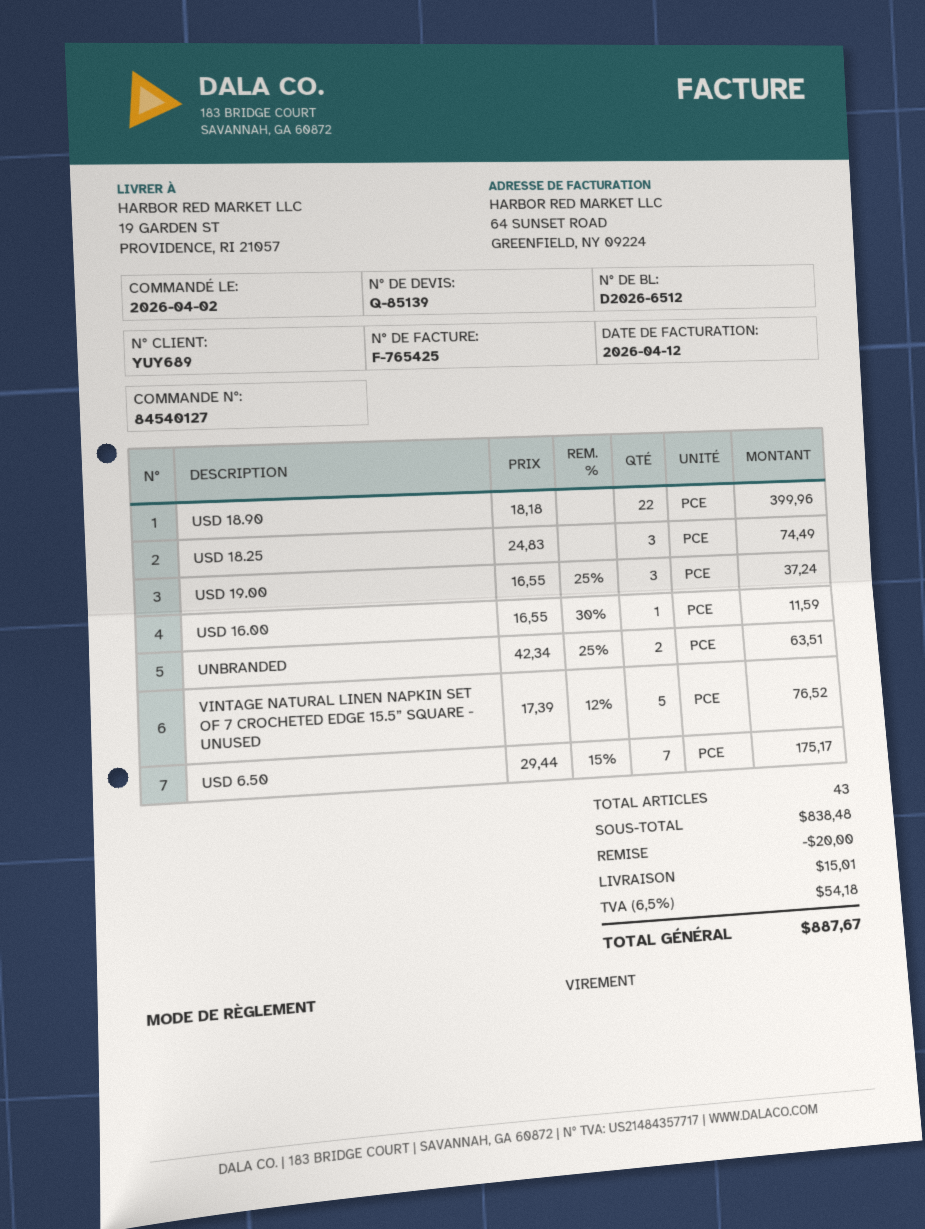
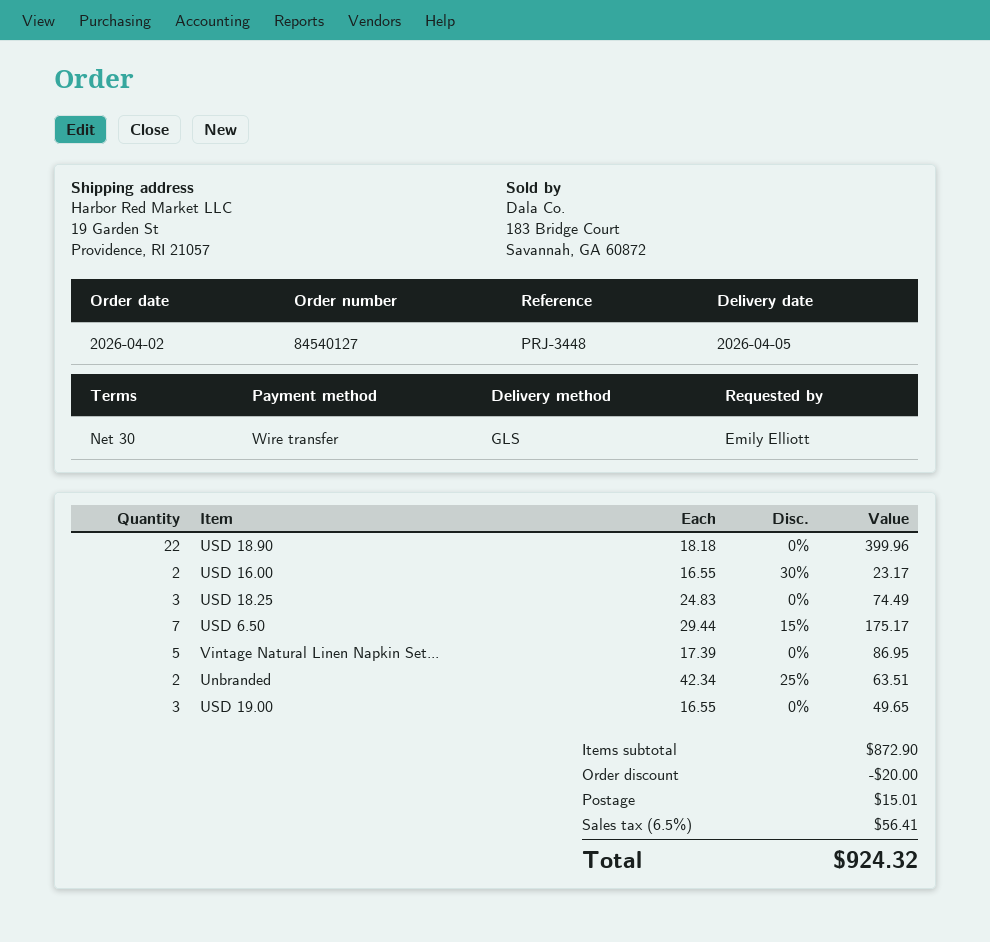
USD 19.00: 3 x 16.55 - 25% = 37.24 -> 3 x 16.55 = 49.65
USD 16.00: 1 x 16.55 - 30% = 11.59 -> 2 x 16.55 - 30% = 23.17
VINTAGE NATURAL LINEN NAPKIN SET OF 7 CROCHETED EDGE 15.5” SQUARE - UNUSED: 5 x 17.39 - 12% = 76.52 -> 5 x 17.39 = 86.95
subtotal: 838.48 -> 872.90
tax: 6.5% = 54.18 -> 6.5% = 56.41
total: 887.67 -> 924.32

